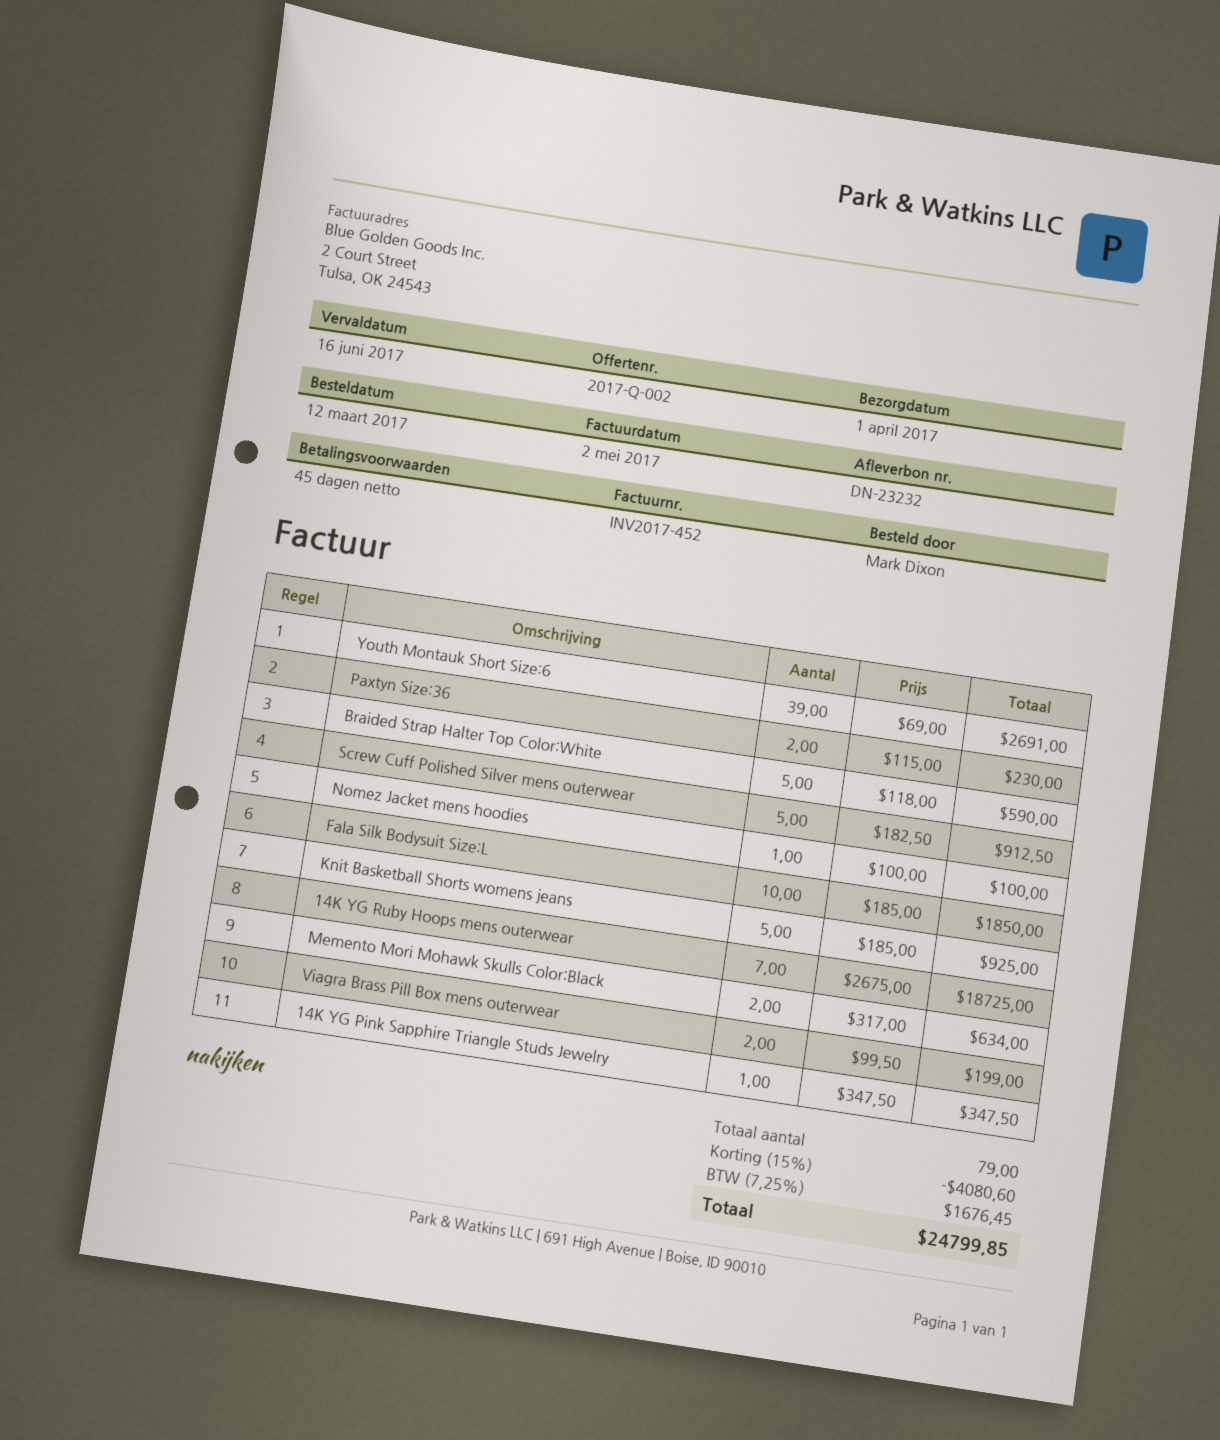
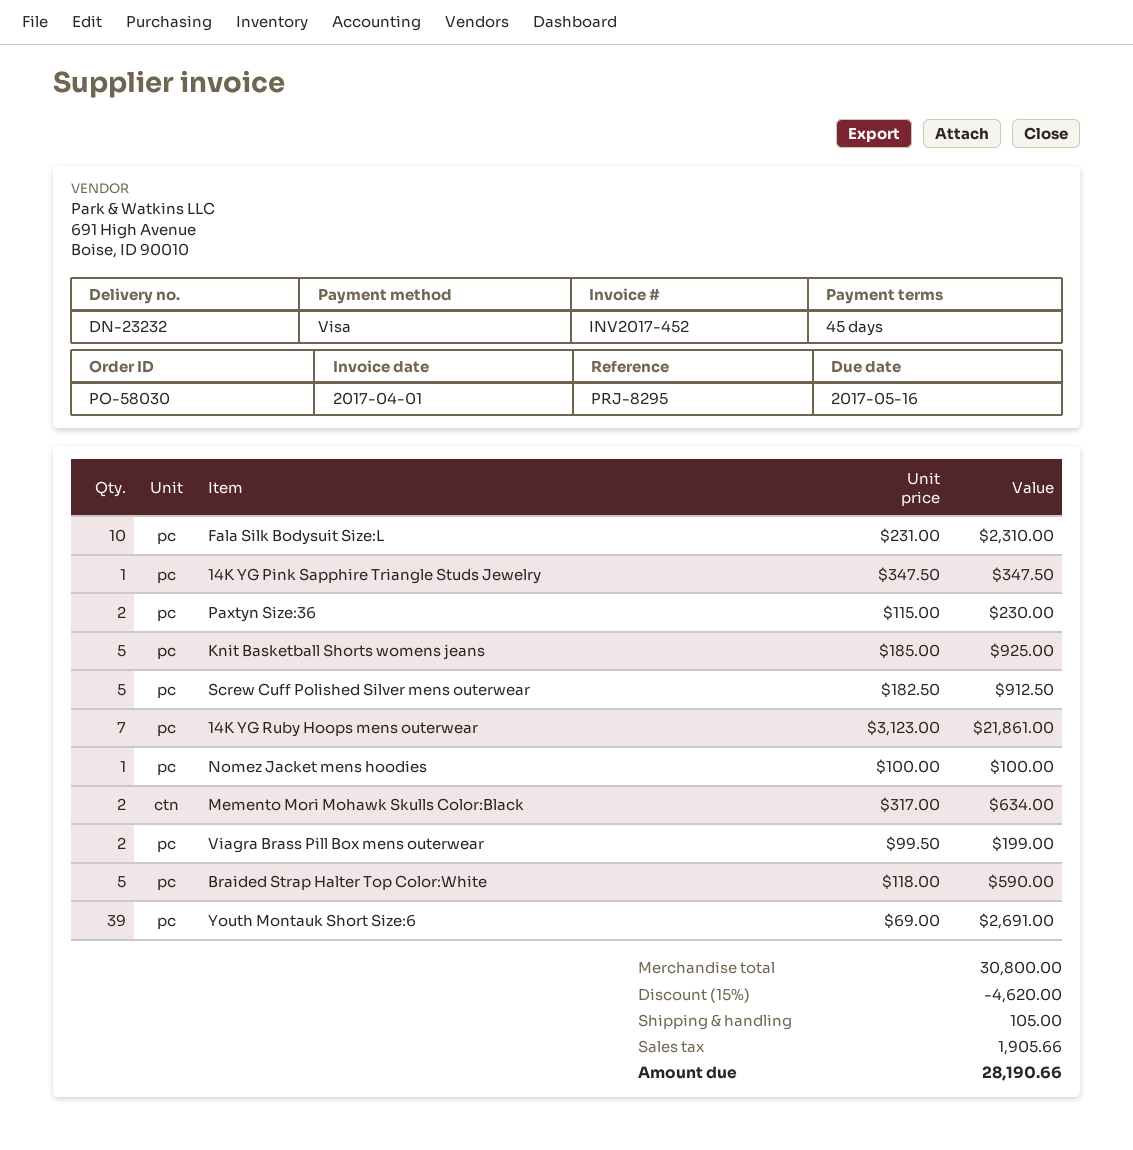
invoice date: 2017-05-02 -> 2017-04-01
due date: 2017-06-16 -> 2017-05-16
Fala Silk Bodysuit Size:L: 10 x 185.00 = 1850.00 -> 10 x 231.00 = 2310.00
14K YG Ruby Hoops mens outerwear: 7 x 2675.00 = 18725.00 -> 7 x 3123.00 = 21861.00
discount: 15% = 4080.60 -> 15% = 4620.00
shipping: none -> 105.00
tax: 1676.45 -> 1905.66
total: 24799.85 -> 28190.66

